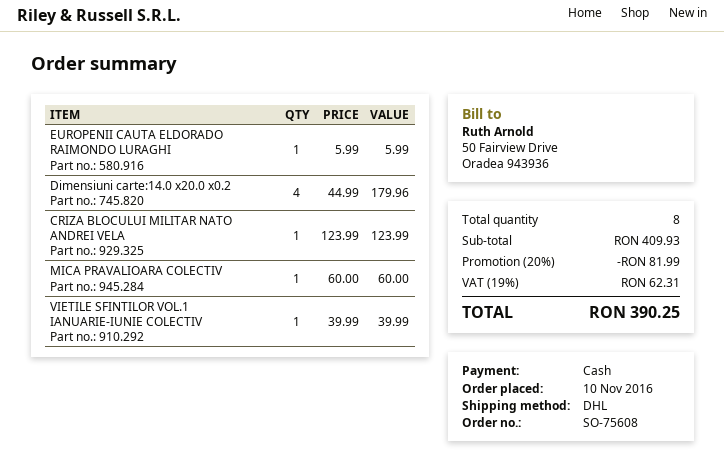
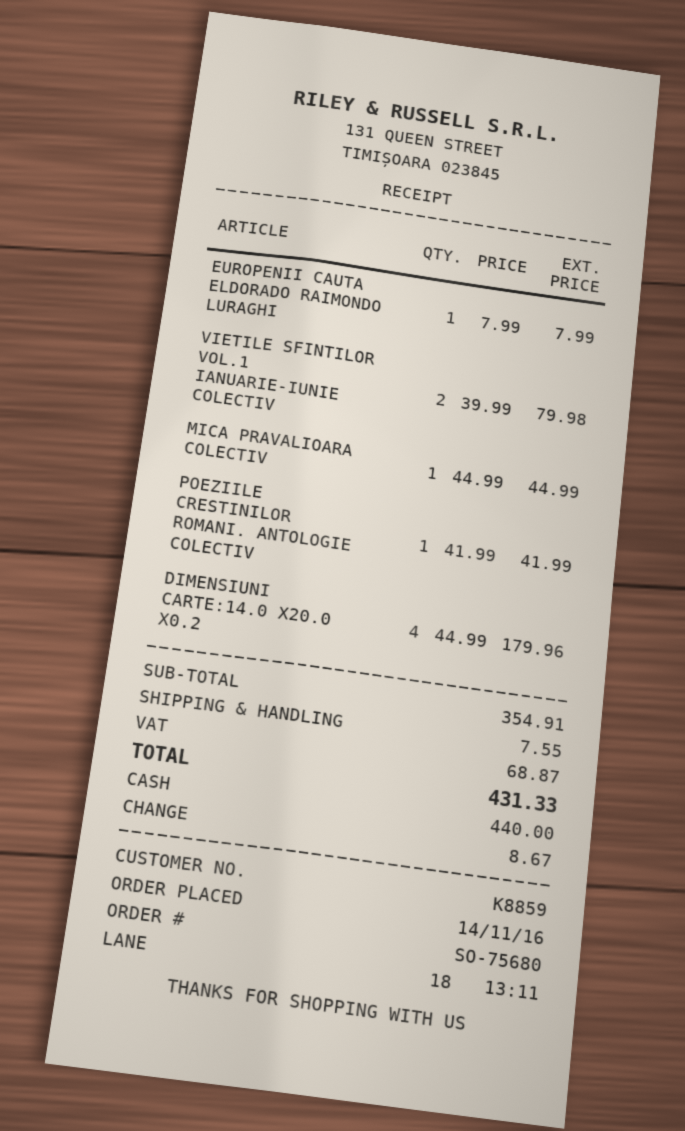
order number: SO-75608 -> SO-75680
order date: 2016-11-10 -> 2016-11-14
EUROPENII CAUTA ELDORADO RAIMONDO LURAGHI: 1 x 5.99 = 5.99 -> 1 x 7.99 = 7.99
CRIZA BLOCULUI MILITAR NATO ANDREI VELA: 1 x 123.99 = 123.99 -> none
MICA PRAVALIOARA COLECTIV: 1 x 60.00 = 60.00 -> 1 x 44.99 = 44.99
VIETILE SFINTILOR VOL.1 IANUARIE-IUNIE COLECTIV: 1 x 39.99 = 39.99 -> 2 x 39.99 = 79.98
POEZIILE CRESTINILOR ROMANI. ANTOLOGIE COLECTIV: none -> 1 x 41.99 = 41.99
subtotal: 409.93 -> 354.91
discount: 20% = 81.99 -> none
shipping: none -> 7.55
tax: 62.31 -> 68.87
total: 390.25 -> 431.33

